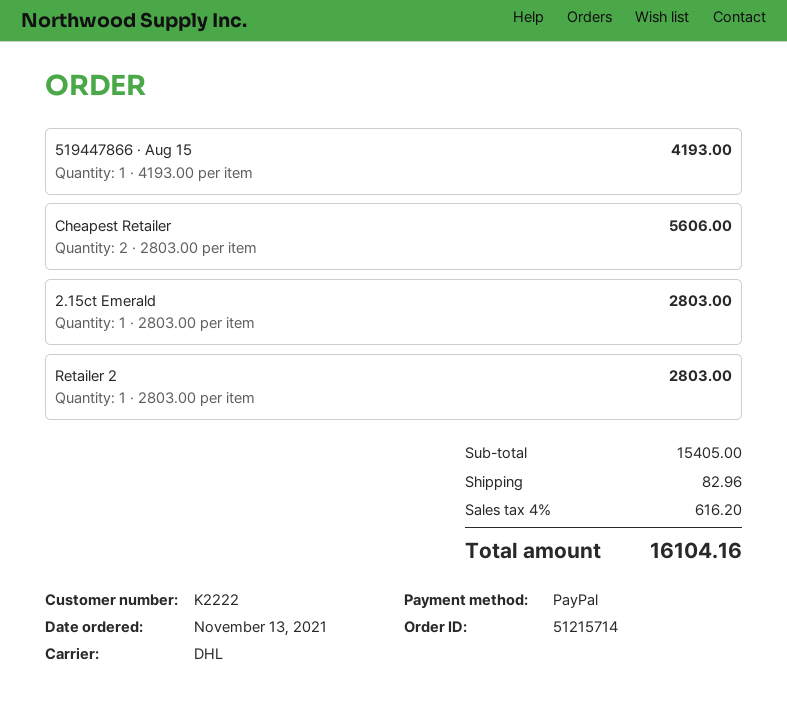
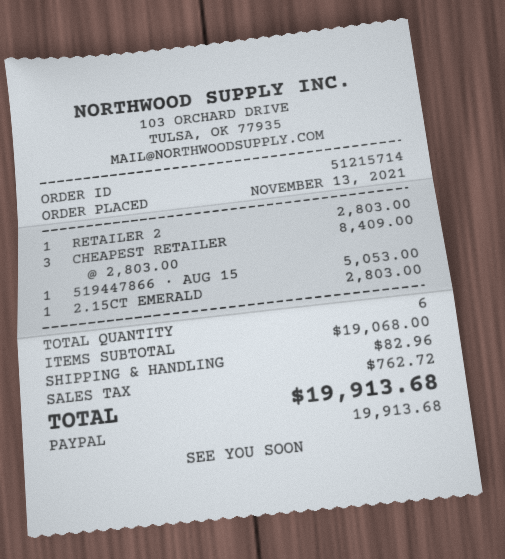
519447866 · Aug 15: 1 x 4193.00 = 4193.00 -> 1 x 5053.00 = 5053.00
Cheapest Retailer: 2 x 2803.00 = 5606.00 -> 3 x 2803.00 = 8409.00
subtotal: 15405.00 -> 19068.00
tax: 616.20 -> 762.72
total: 16104.16 -> 19913.68

